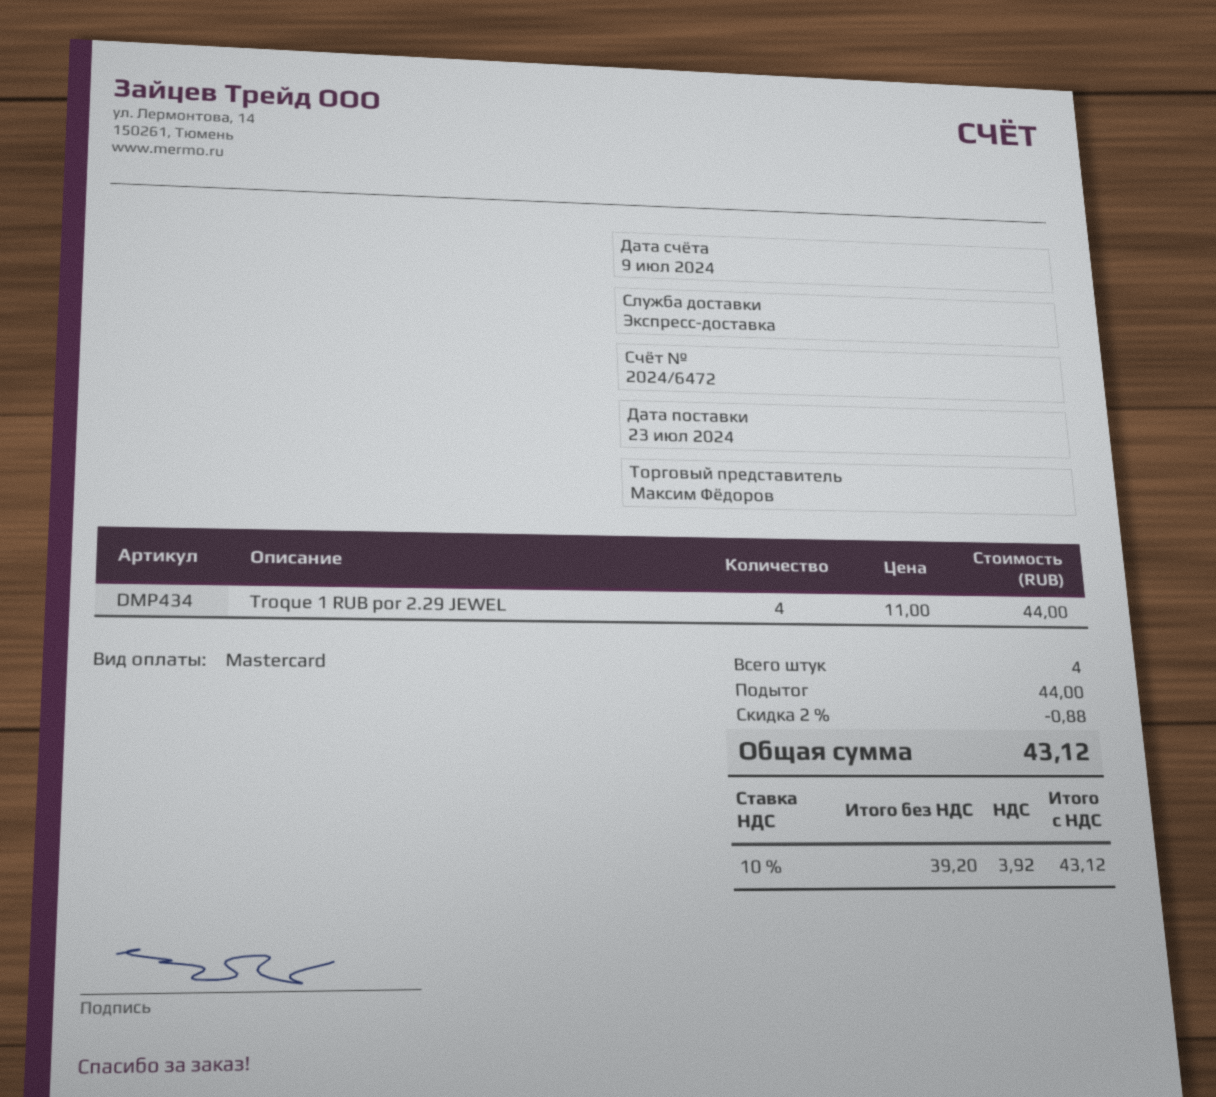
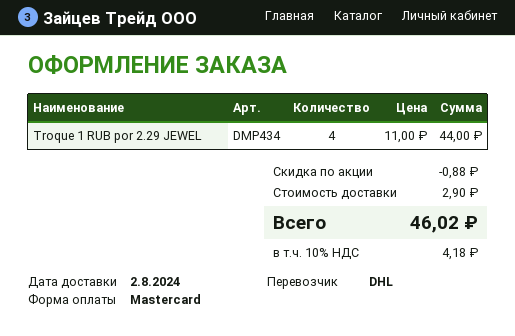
delivery date: 2024-07-23 -> 2024-08-02
shipping method: express -> DHL
shipping: none -> 2.90
tax: 10% = 3.92 -> 10% = 4.18
total: 43.12 -> 46.02

